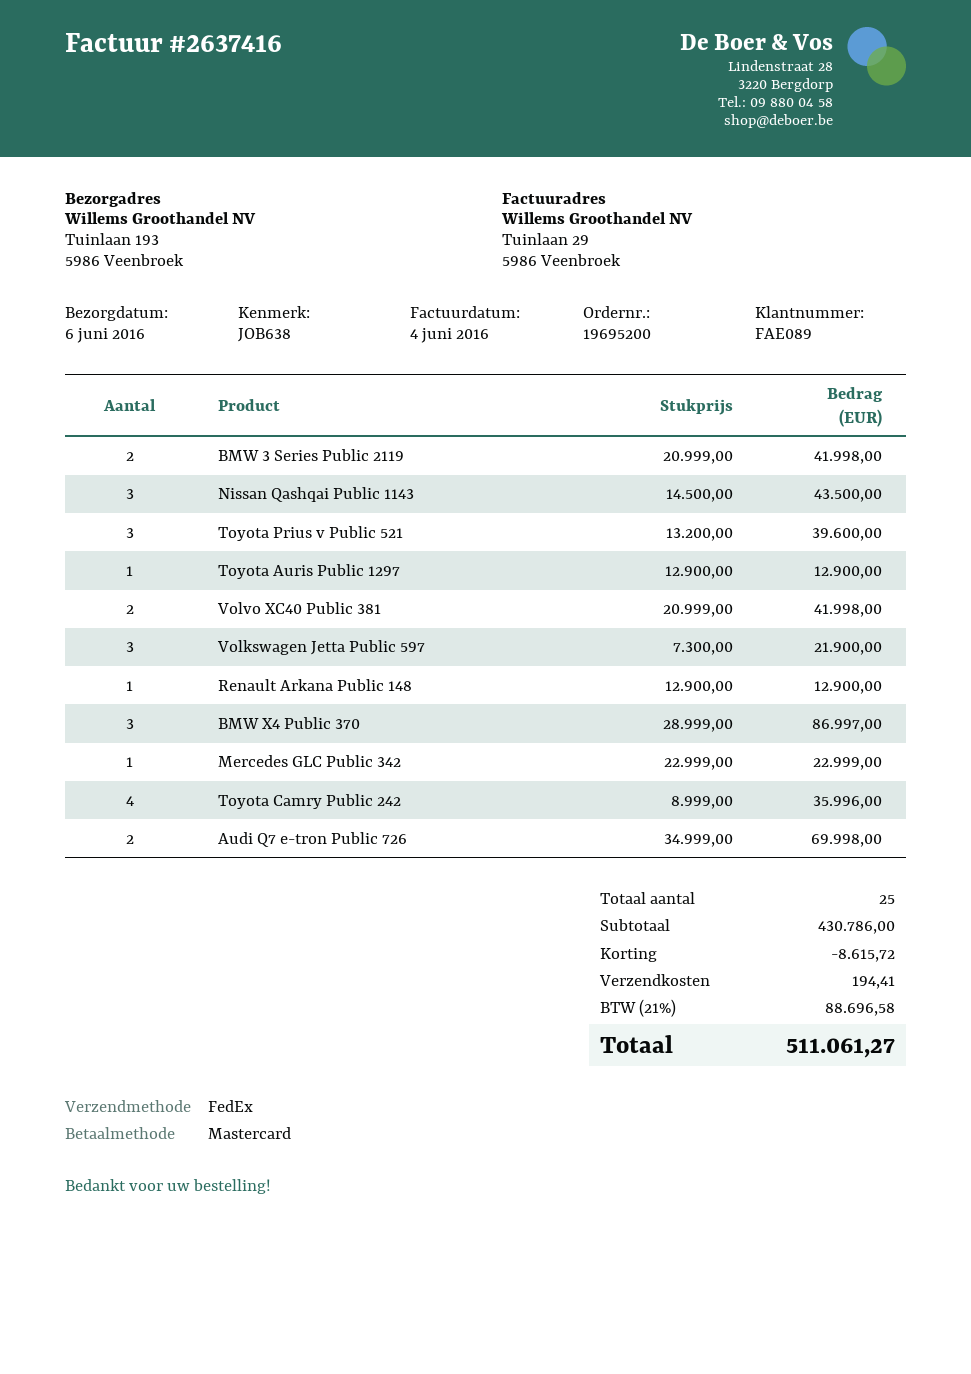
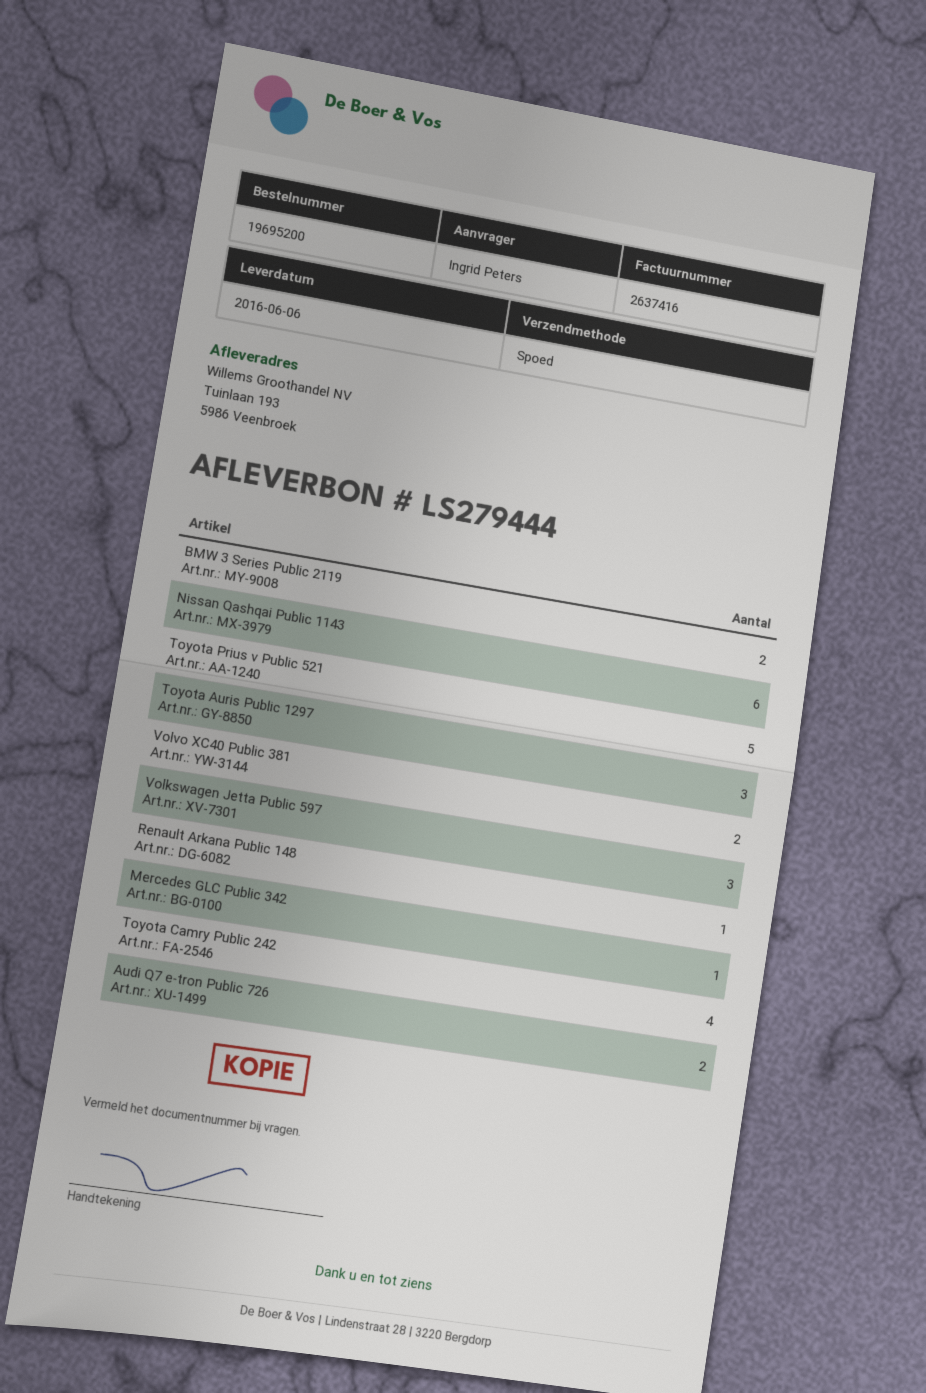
shipping method: FedEx -> express
Nissan Qashqai Public 1143: 3 -> 6
Toyota Prius v Public 521: 3 -> 5
Toyota Auris Public 1297: 1 -> 3
BMW X4 Public 370: 3 -> none

